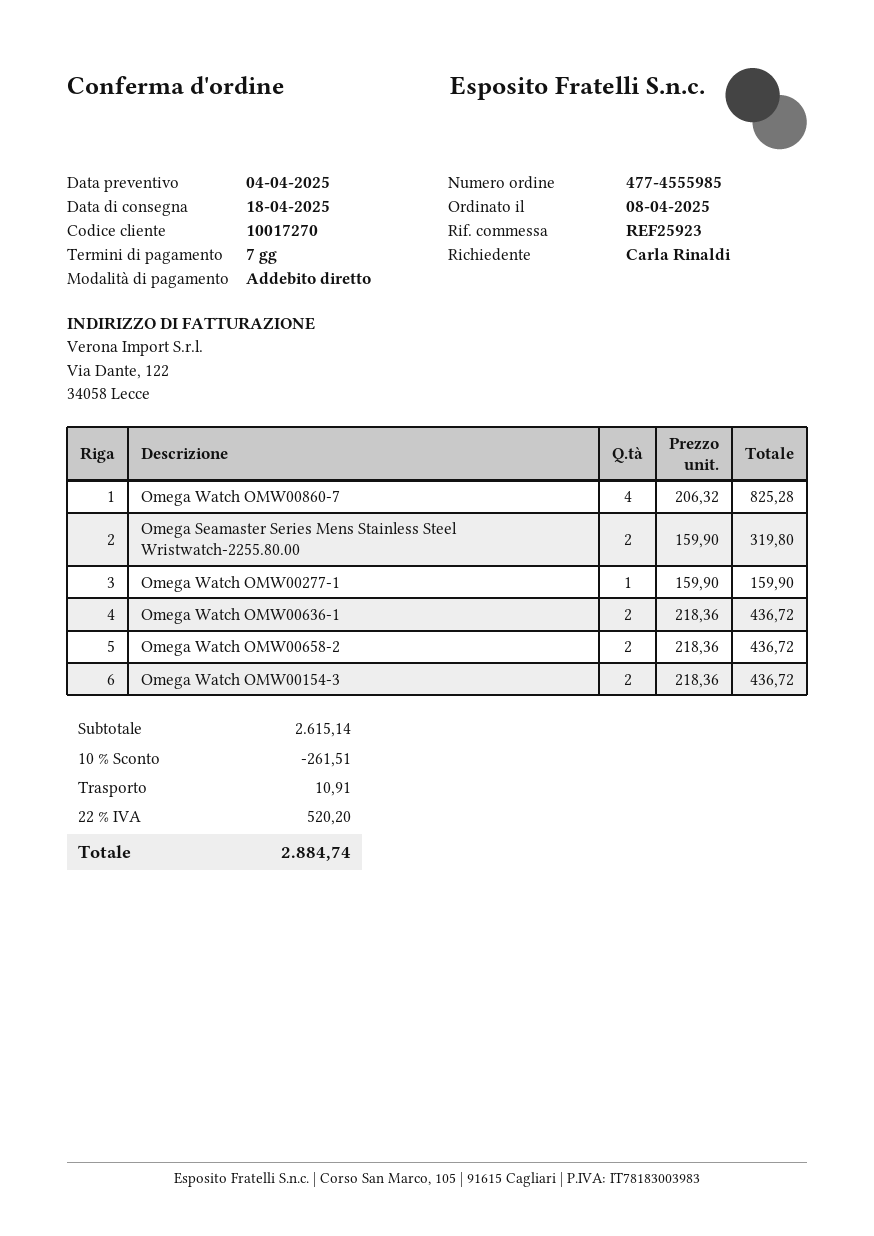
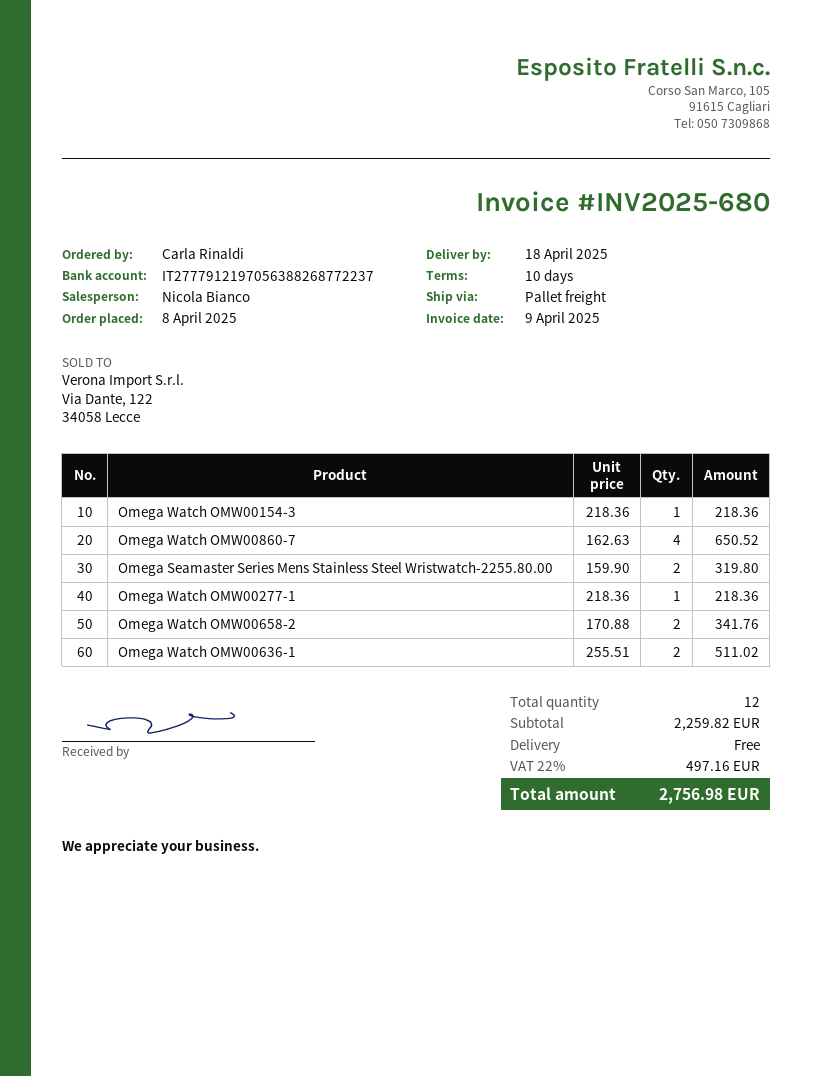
payment terms: 7 days -> 10 days
Omega Watch OMW00860-7: 4 x 206.32 = 825.28 -> 4 x 162.63 = 650.52
Omega Watch OMW00277-1: 1 x 159.90 = 159.90 -> 1 x 218.36 = 218.36
Omega Watch OMW00636-1: 2 x 218.36 = 436.72 -> 2 x 255.51 = 511.02
Omega Watch OMW00658-2: 2 x 218.36 = 436.72 -> 2 x 170.88 = 341.76
Omega Watch OMW00154-3: 2 x 218.36 = 436.72 -> 1 x 218.36 = 218.36
subtotal: 2615.14 -> 2259.82
discount: 10% = 261.51 -> none
shipping: 10.91 -> 0.00
tax: 22% = 520.20 -> 22% = 497.16
total: 2884.74 -> 2756.98

